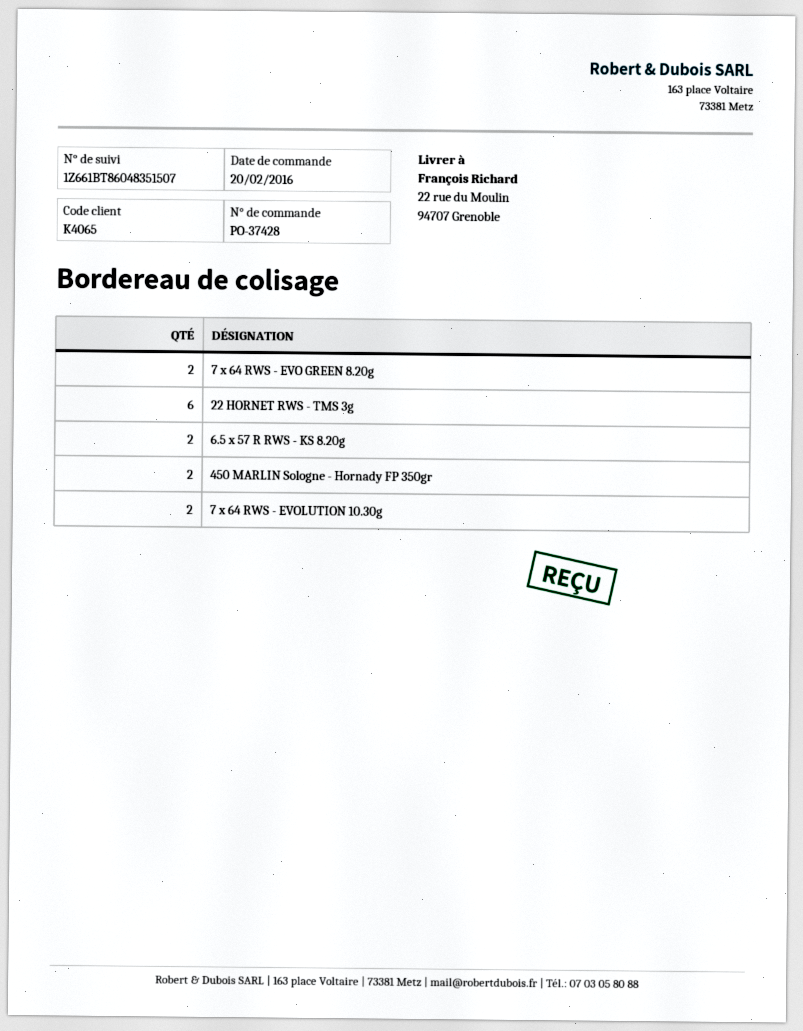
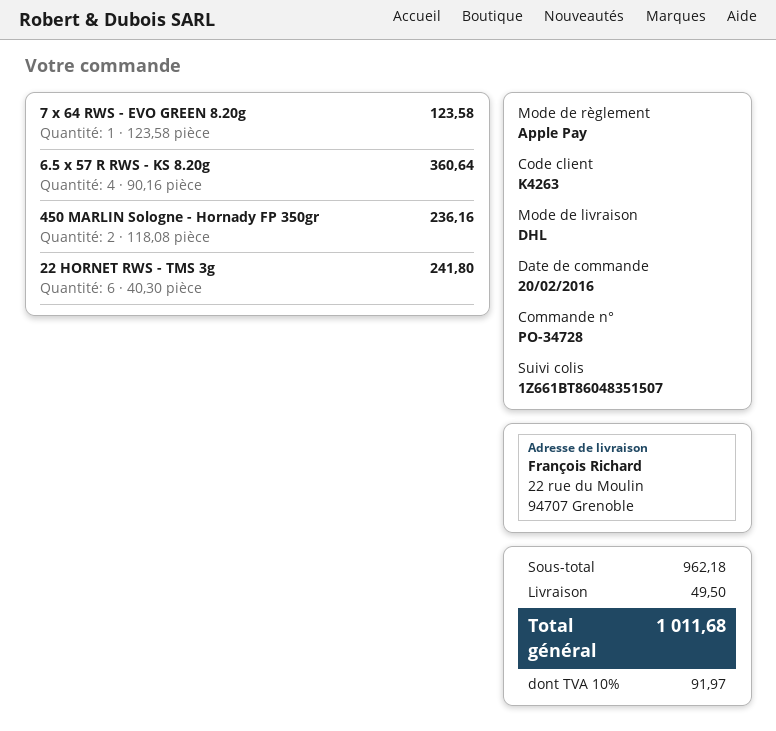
order number: PO-37428 -> PO-34728
customer number: K4065 -> K4263
7 x 64 RWS - EVO GREEN 8.20g: 2 -> 1
6.5 x 57 R RWS - KS 8.20g: 2 -> 4
7 x 64 RWS - EVOLUTION 10.30g: 2 -> none

